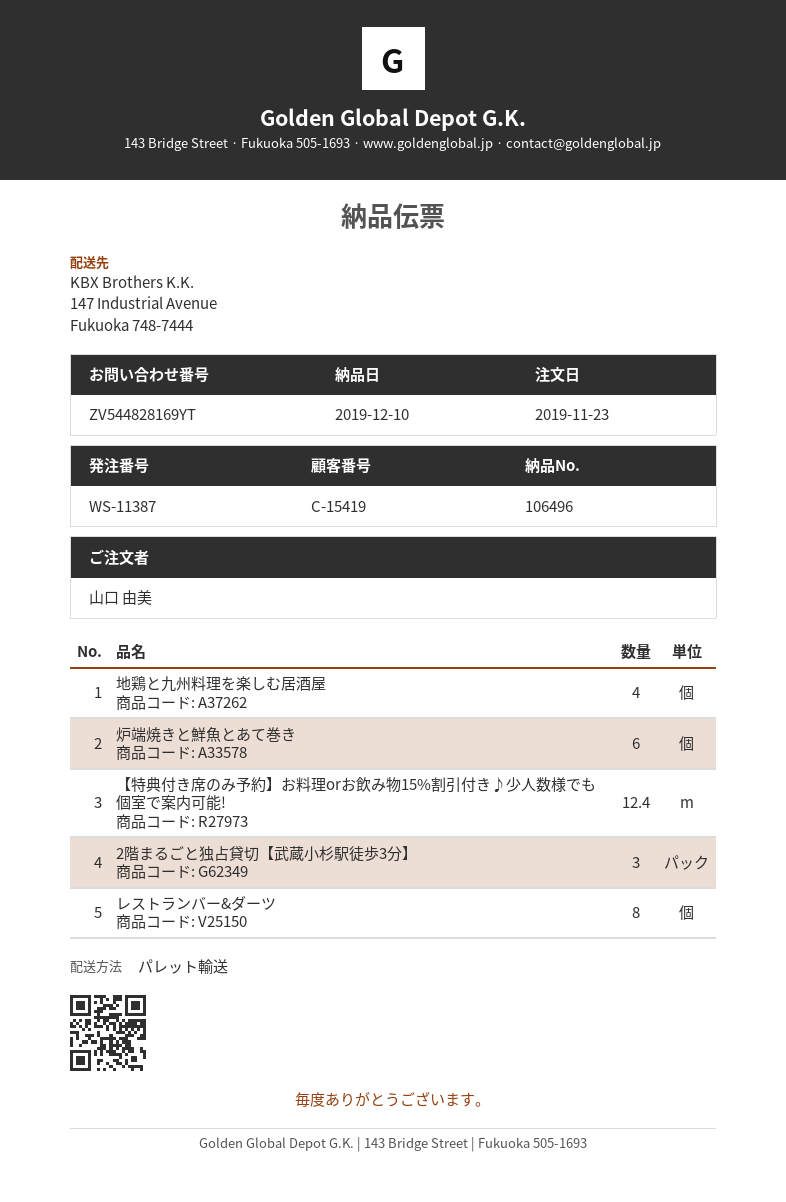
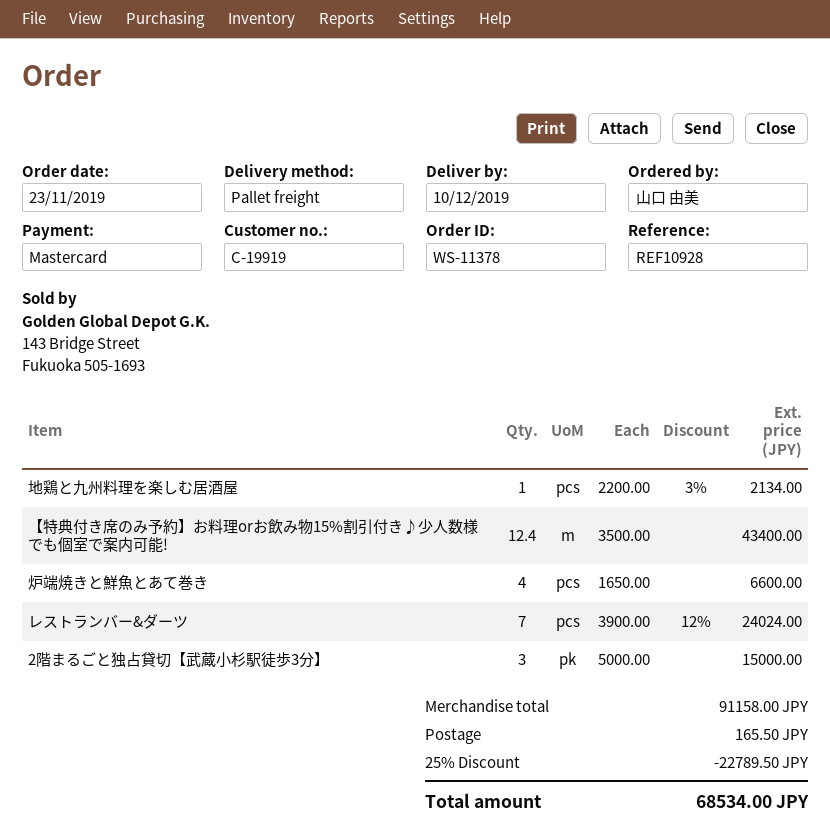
order number: WS-11387 -> WS-11378
customer number: C-15419 -> C-19919
地鶏と九州料理を楽しむ居酒屋: 4 -> 1
炉端焼きと鮮魚とあて巻き: 6 -> 4
レストランバー&ダーツ: 8 -> 7

